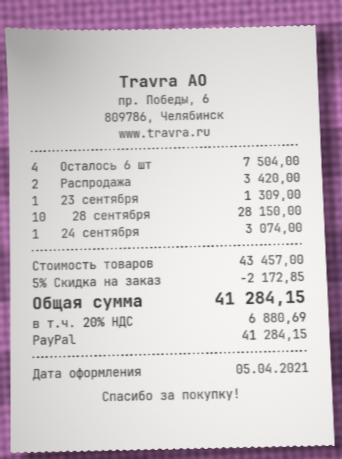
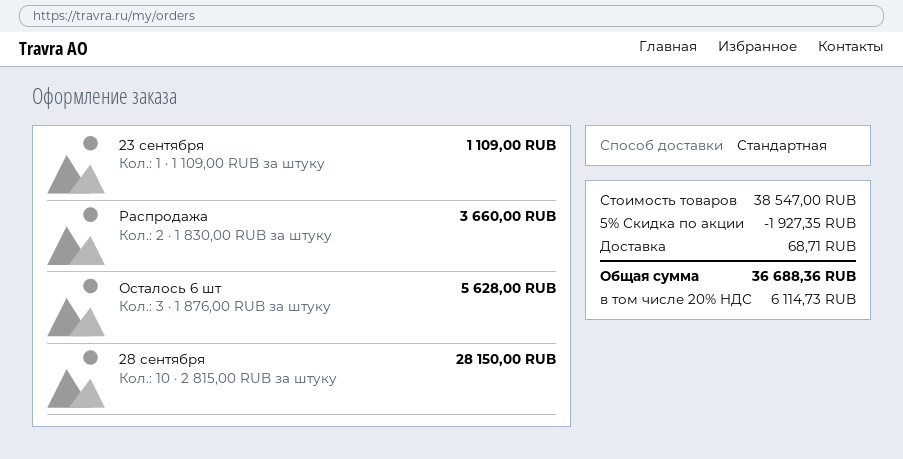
Осталось 6 шт: 4 for 7504.00 -> 3 for 5628.00
Распродажа: 2 for 3420.00 -> 2 for 3660.00
23 сентября: 1 for 1309.00 -> 1 for 1109.00
24 сентября: 1 for 3074.00 -> none
subtotal: 43457.00 -> 38547.00
discount: 5% = 2172.85 -> 5% = 1927.35
shipping: none -> 68.71
tax: 20% = 6880.69 -> 20% = 6114.73
total: 41284.15 -> 36688.36

